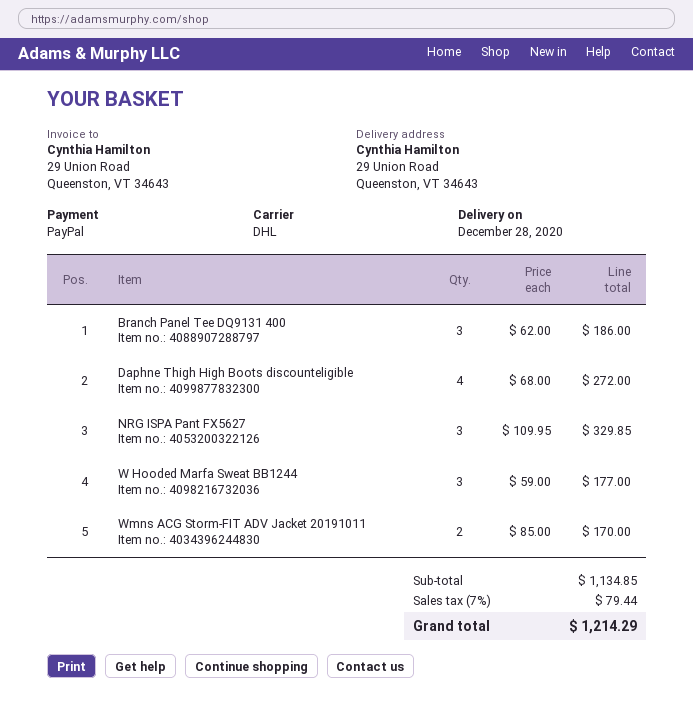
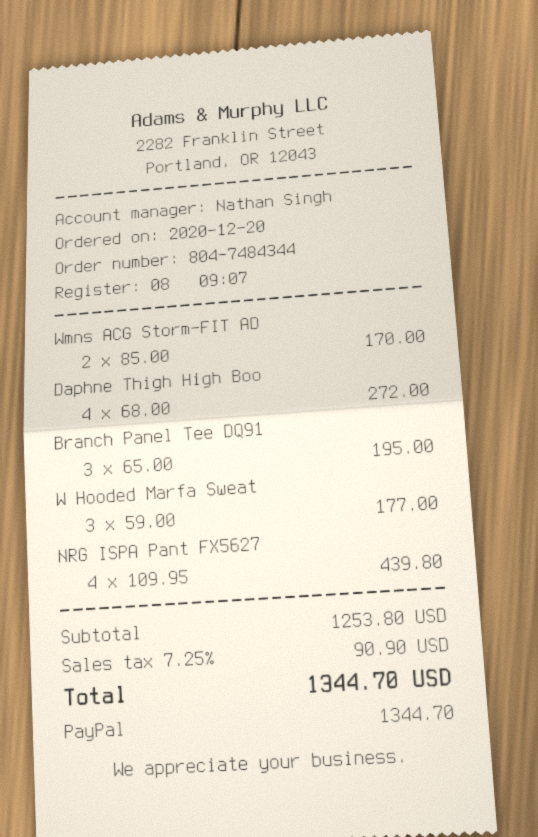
Branch Panel Tee DQ9131 400: 3 x 62.00 = 186.00 -> 3 x 65.00 = 195.00
NRG ISPA Pant FX5627: 3 x 109.95 = 329.85 -> 4 x 109.95 = 439.80
subtotal: 1134.85 -> 1253.80
tax: 7% = 79.44 -> 7.25% = 90.90
total: 1214.29 -> 1344.70

